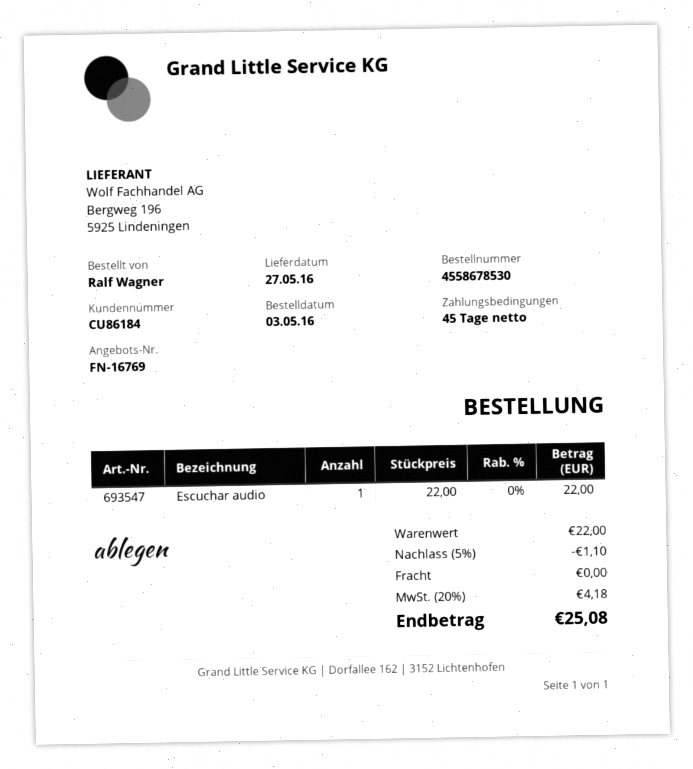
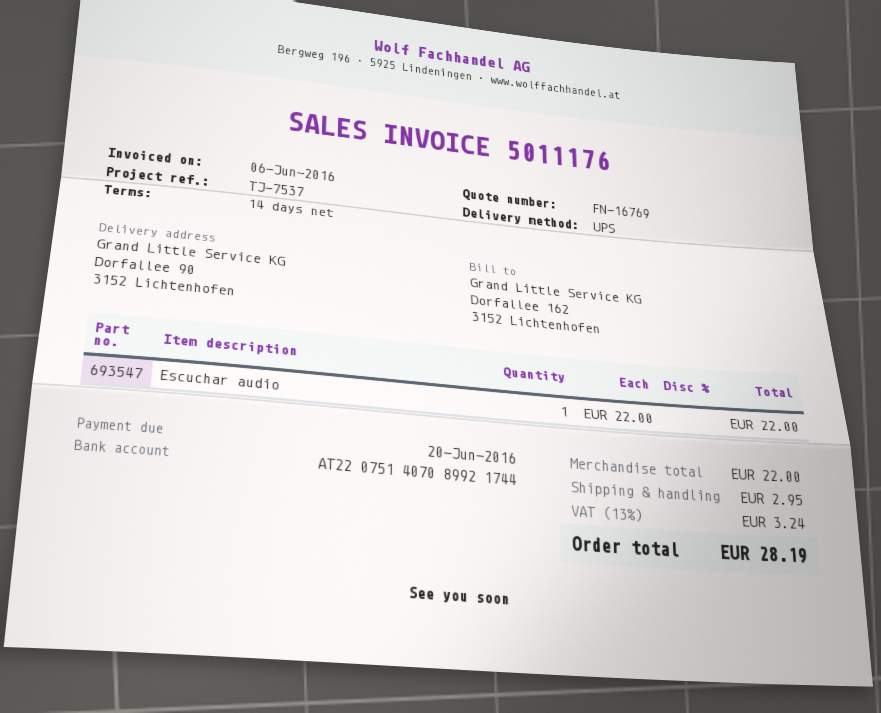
payment terms: 45 days -> 14 days
discount: 5% = 1.10 -> none
shipping: 0.00 -> 2.95
tax: 20% = 4.18 -> 13% = 3.24
total: 25.08 -> 28.19

